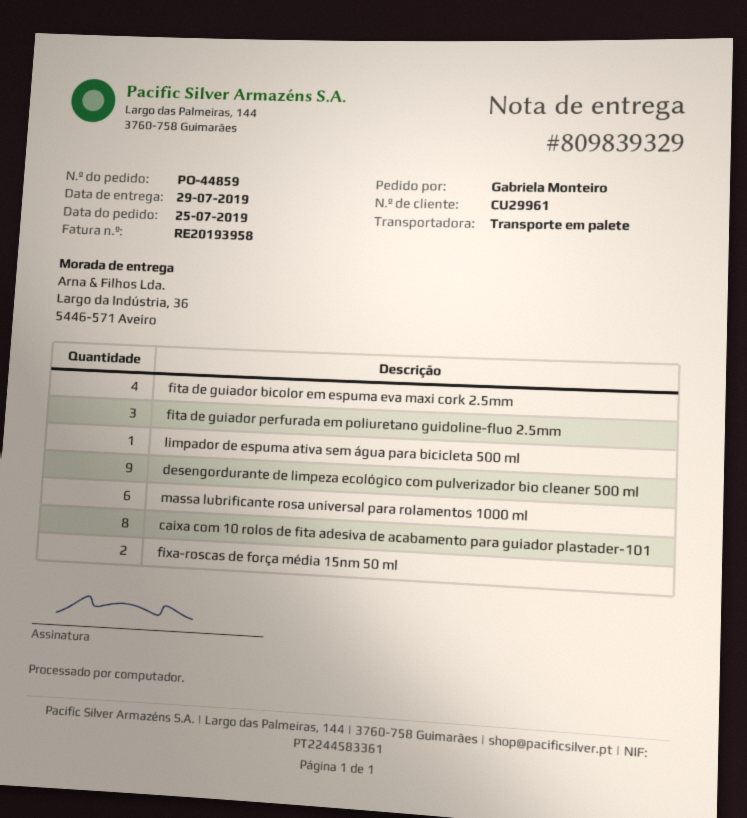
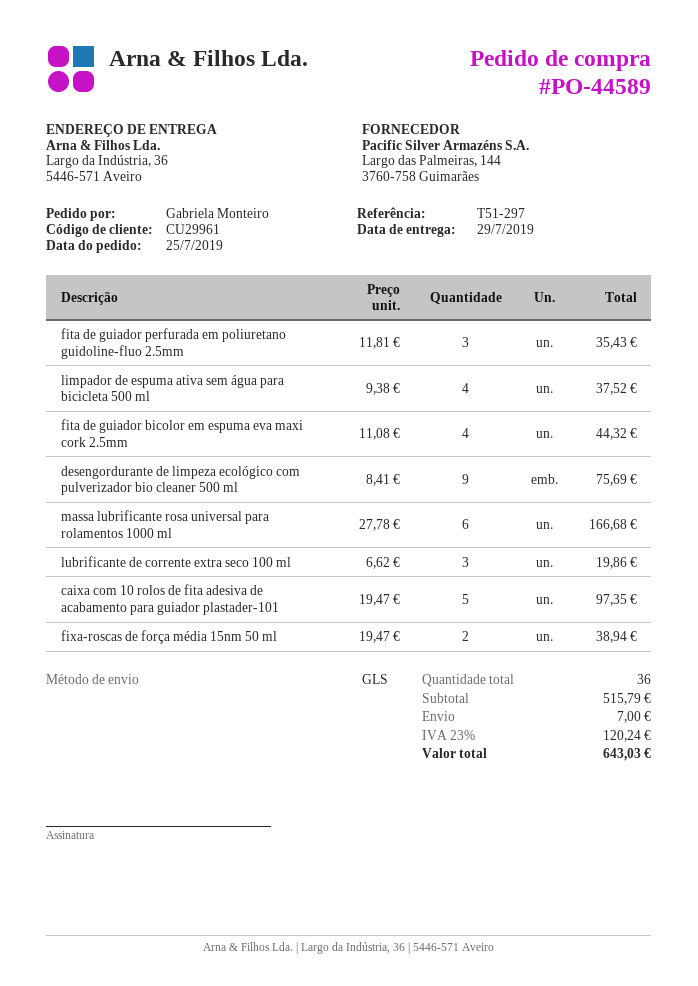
order number: PO-44859 -> PO-44589
shipping method: pallet freight -> GLS
limpador de espuma ativa sem água para bicicleta 500 ml: 1 -> 4
caixa com 10 rolos de fita adesiva de acabamento para guiador plastader-101: 8 -> 5
lubrificante de corrente extra seco 100 ml: none -> 3

